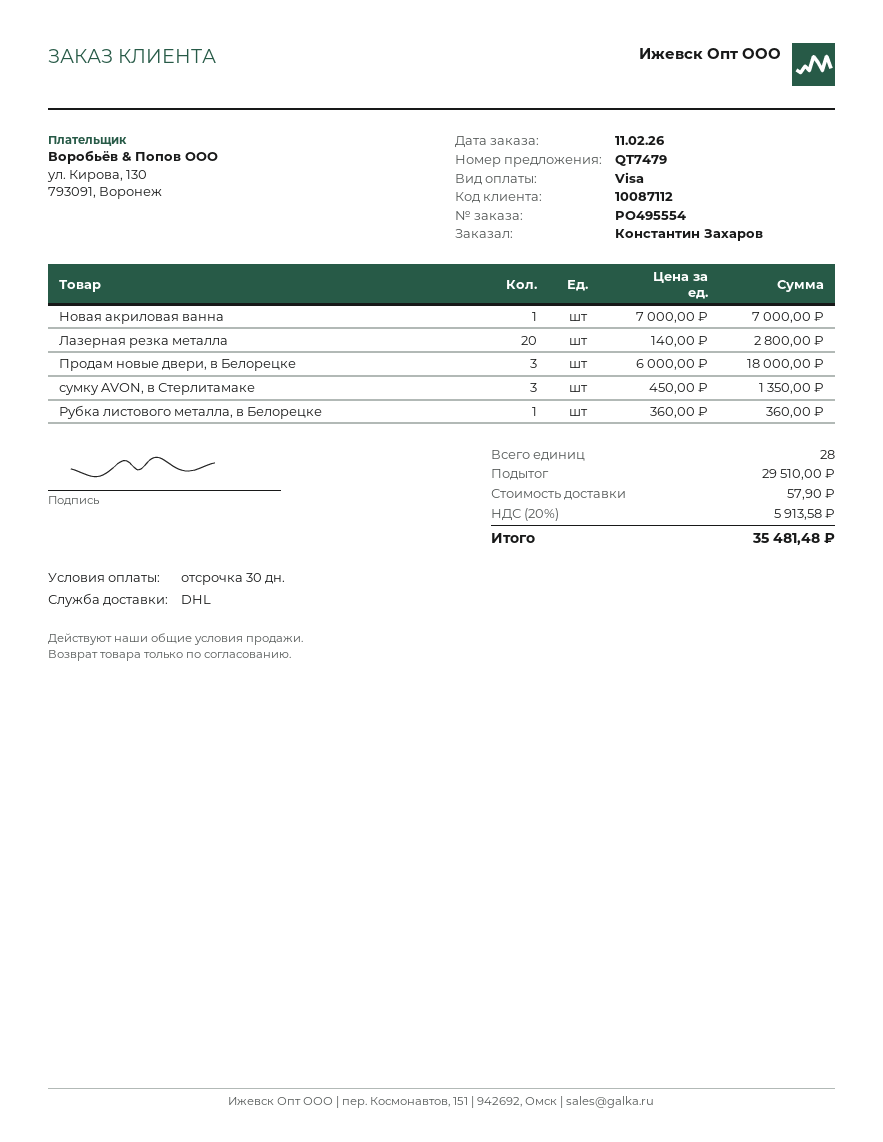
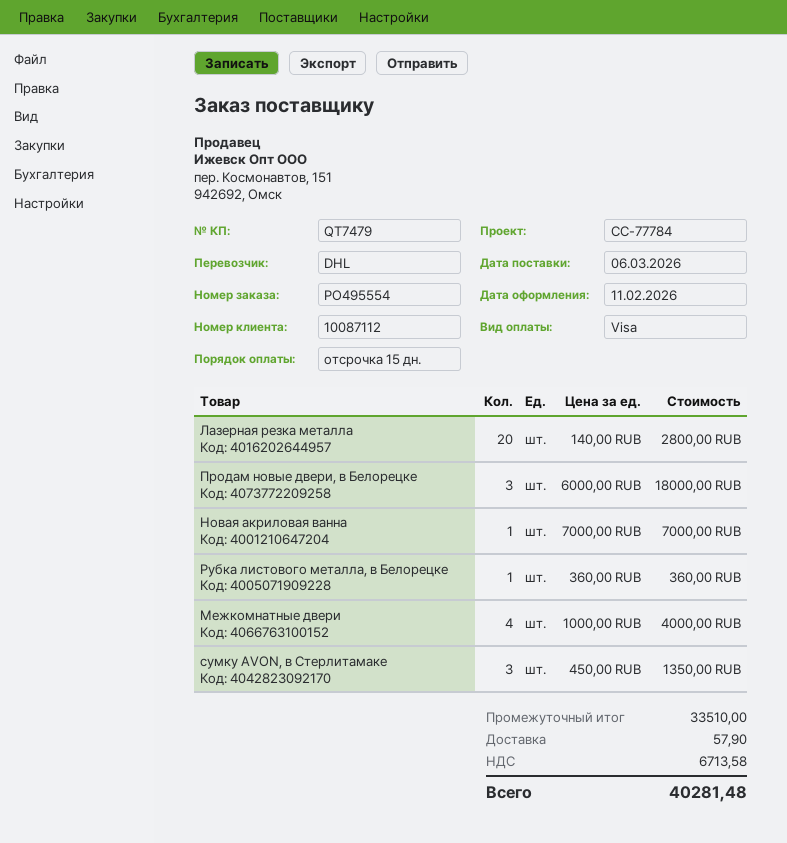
payment terms: 30 days -> 15 days
Межкомнатные двери: none -> 4 x 1000.00 = 4000.00
subtotal: 29510.00 -> 33510.00
tax: 5913.58 -> 6713.58
total: 35481.48 -> 40281.48

